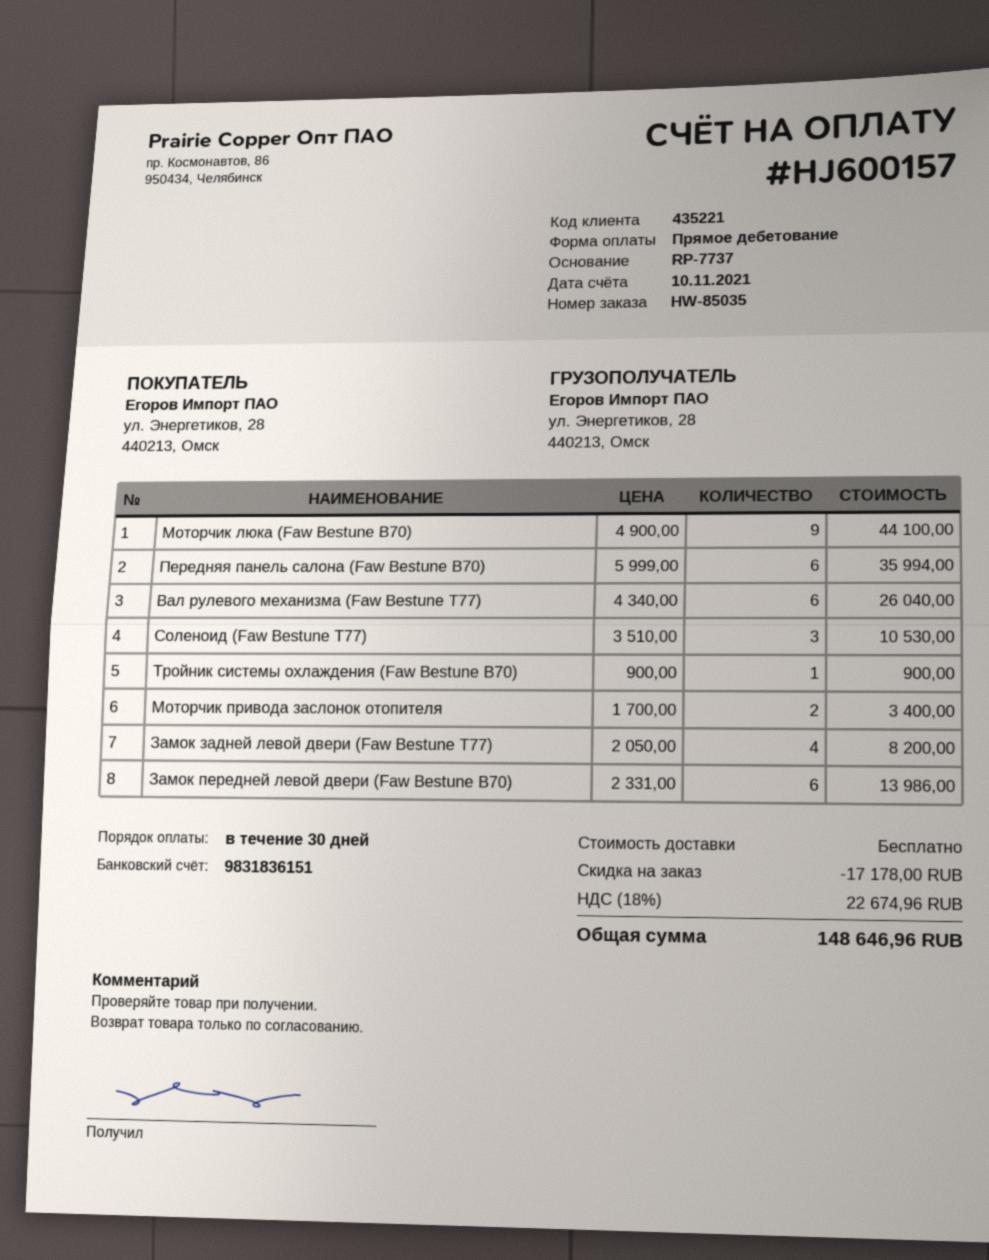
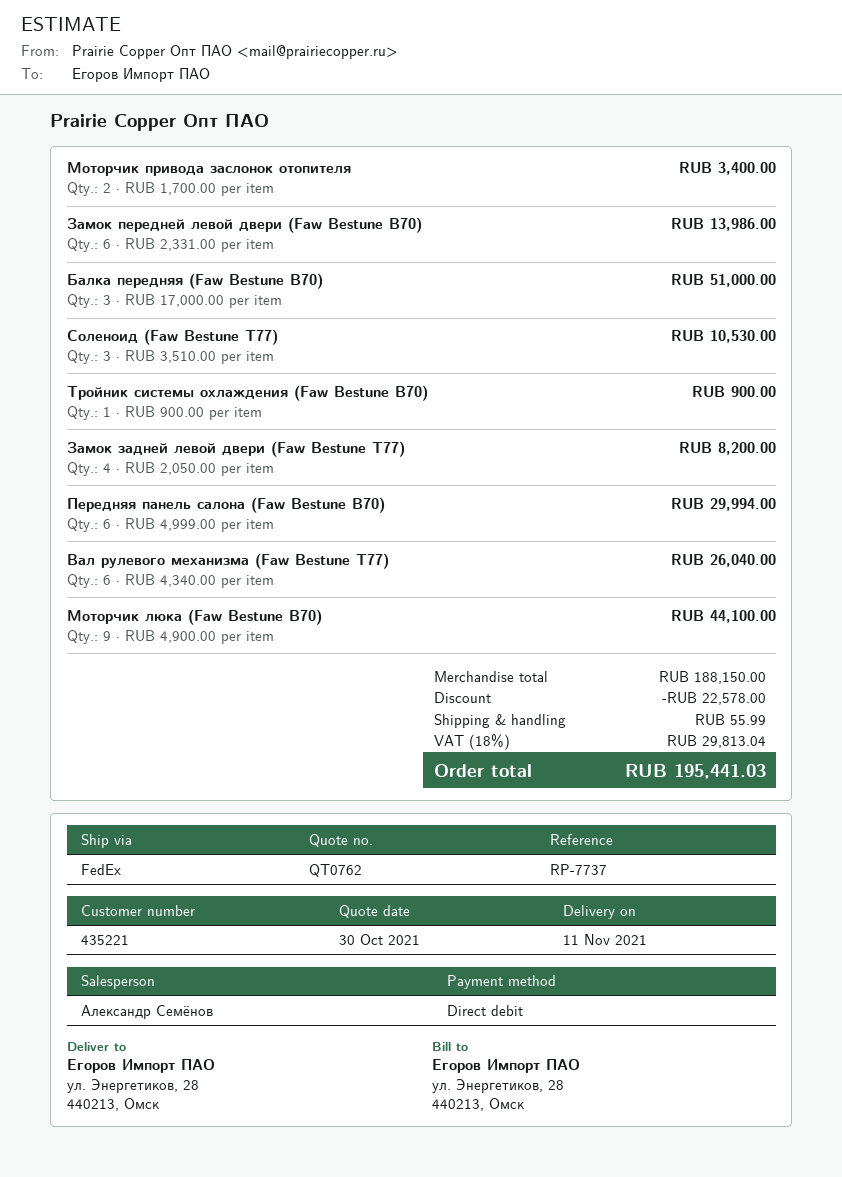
Передняя панель салона (Faw Bestune B70): 6 x 5999.00 = 35994.00 -> 6 x 4999.00 = 29994.00
Балка передняя (Faw Bestune B70): none -> 3 x 17000.00 = 51000.00
discount: 17178.00 -> 22578.00
shipping: 0.00 -> 55.99
tax: 18% = 22674.96 -> 18% = 29813.04
total: 148646.96 -> 195441.03

